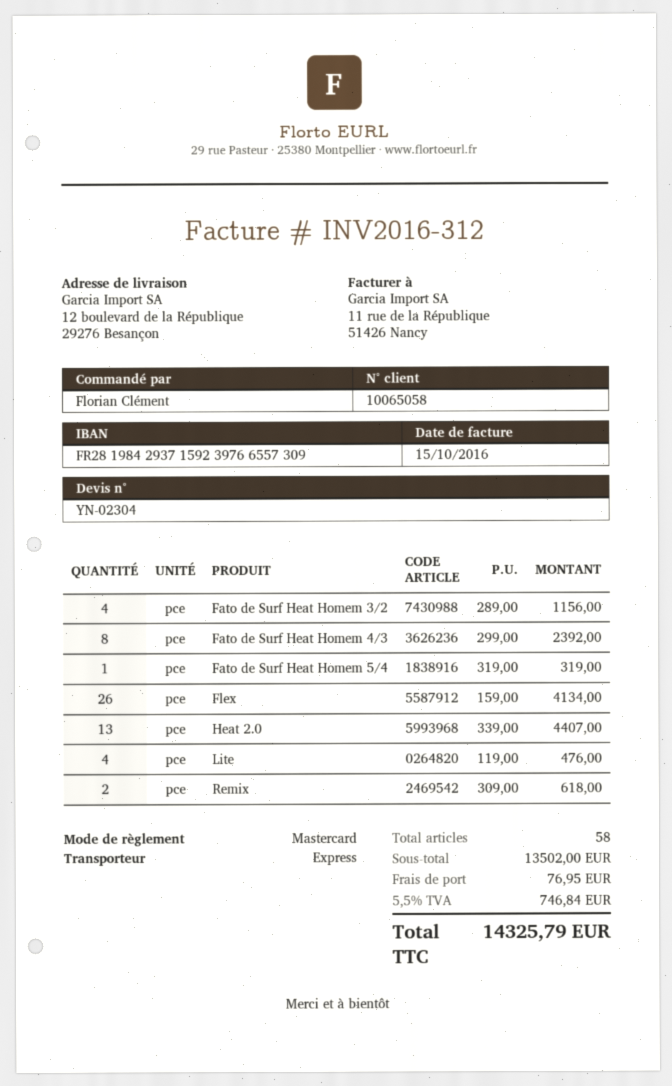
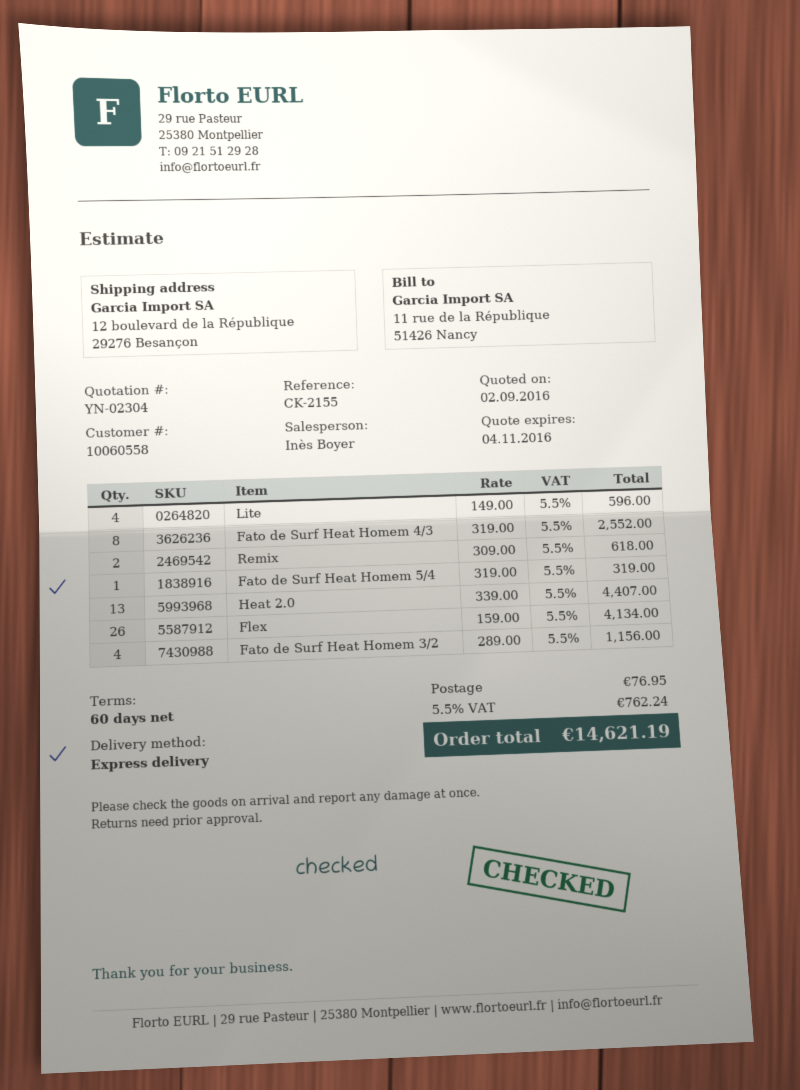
customer number: 10065058 -> 10060558
Fato de Surf Heat Homem 4/3: 8 x 299.00 = 2392.00 -> 8 x 319.00 = 2552.00
Lite: 4 x 119.00 = 476.00 -> 4 x 149.00 = 596.00
tax: 5.5% = 746.84 -> 5.5% = 762.24
total: 14325.79 -> 14621.19

